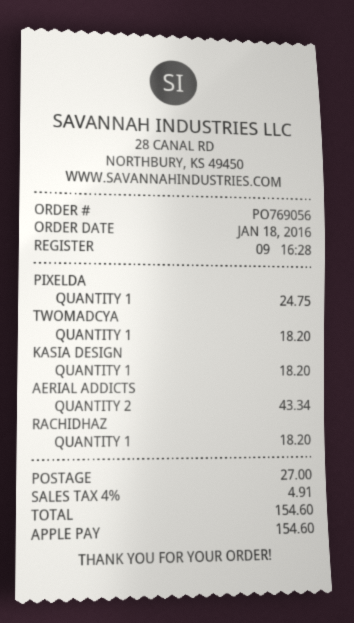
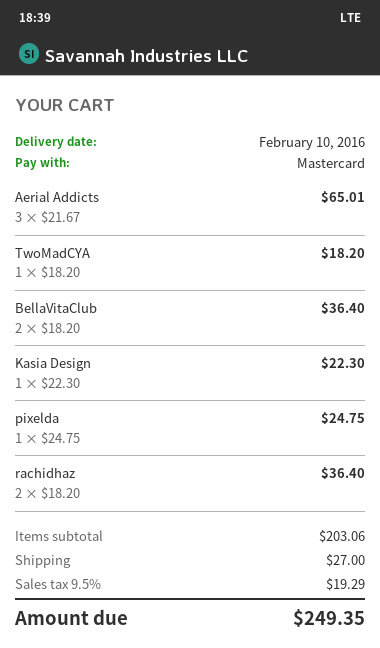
payment method: Apple Pay -> Mastercard
KASIA DESIGN: 1 for 18.20 -> 1 for 22.30
AERIAL ADDICTS: 2 for 43.34 -> 3 for 65.01
RACHIDHAZ: 1 for 18.20 -> 2 for 36.40
BellaVitaClub: none -> 2 for 36.40
tax: 4% = 4.91 -> 9.5% = 19.29
total: 154.60 -> 249.35

